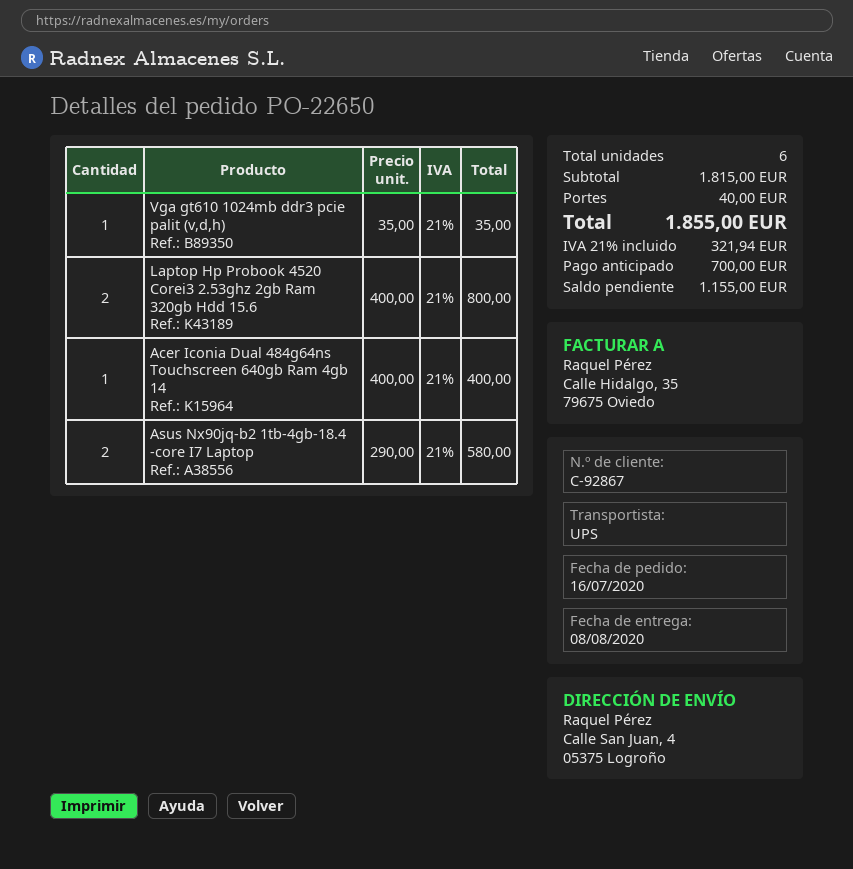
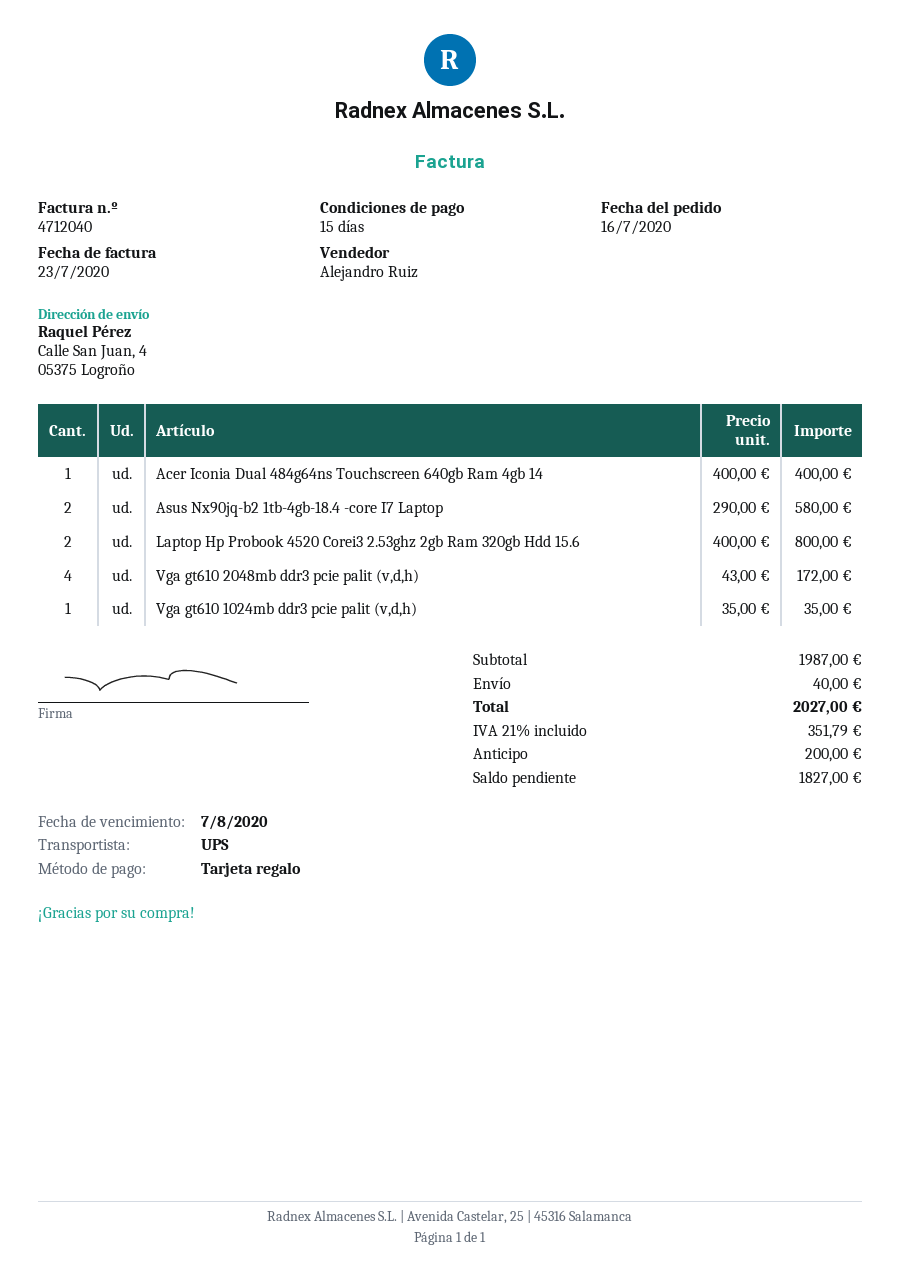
Vga gt610 2048mb ddr3 pcie palit (v,d,h): none -> 4 x 43.00 = 172.00
subtotal: 1815.00 -> 1987.00
tax: 21% = 321.94 -> 21% = 351.79
total: 1855.00 -> 2027.00
deposit: 700.00 -> 200.00
balance: 1155.00 -> 1827.00

